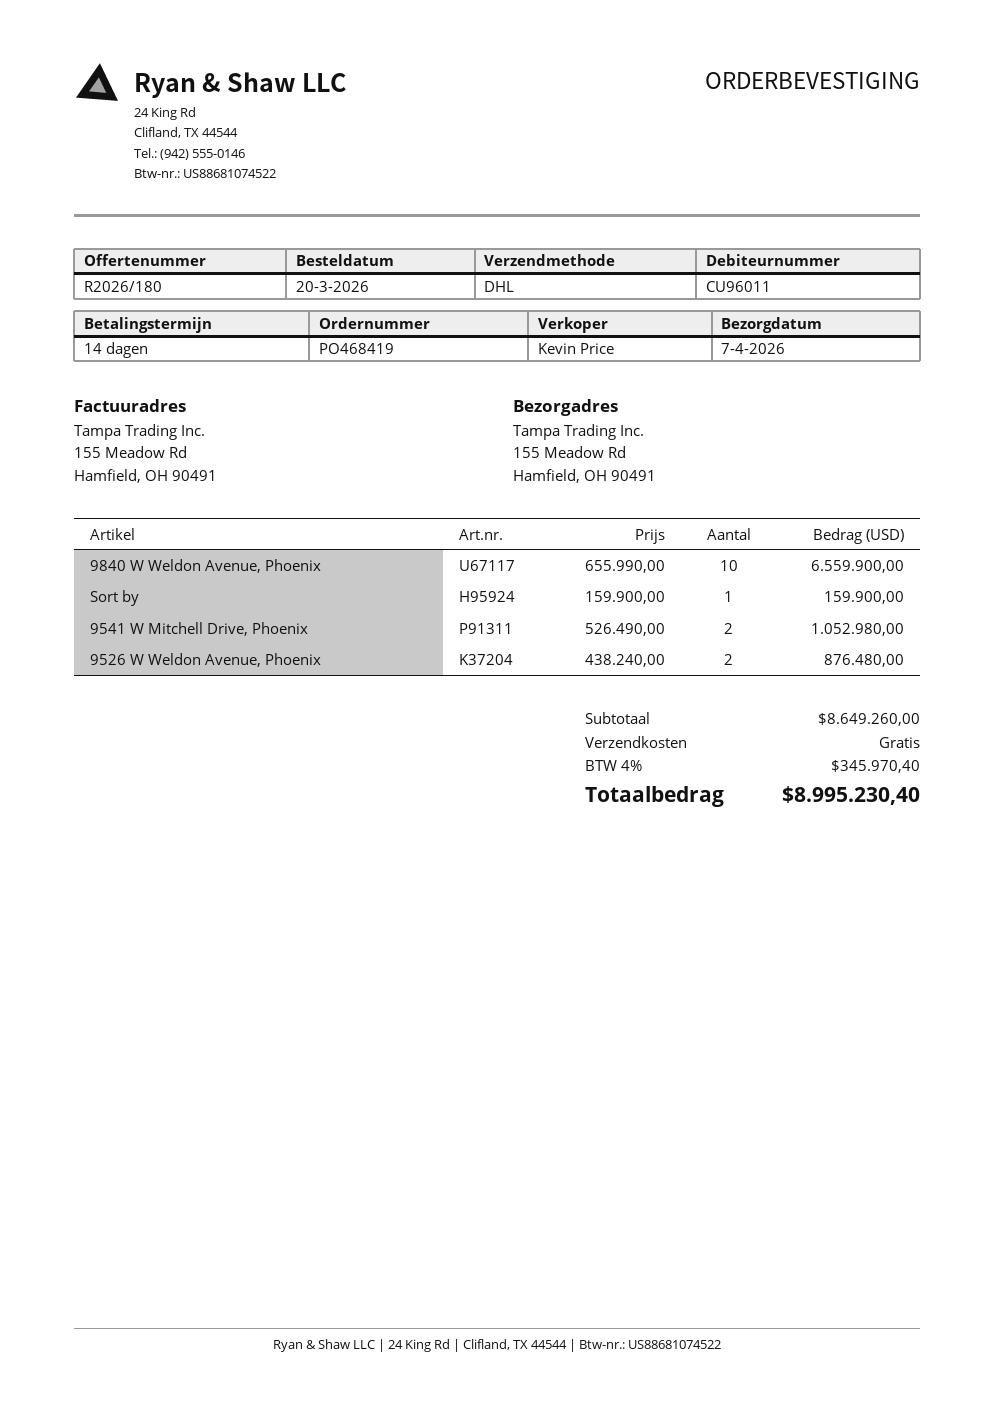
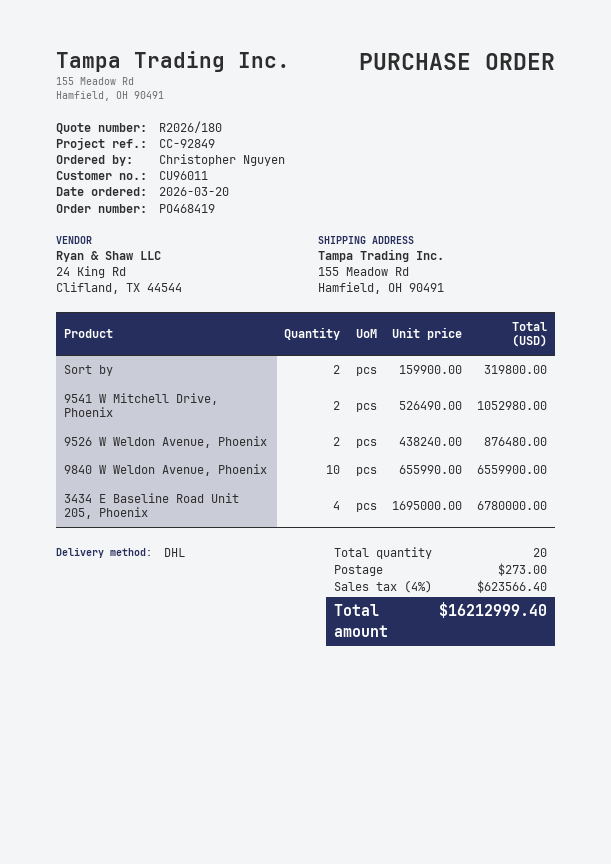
Sort by: 1 x 159900.00 = 159900.00 -> 2 x 159900.00 = 319800.00
3434 E Baseline Road Unit 205, Phoenix: none -> 4 x 1695000.00 = 6780000.00
shipping: 0.00 -> 273.00
tax: 4% = 345970.40 -> 4% = 623566.40
total: 8995230.40 -> 16212999.40

